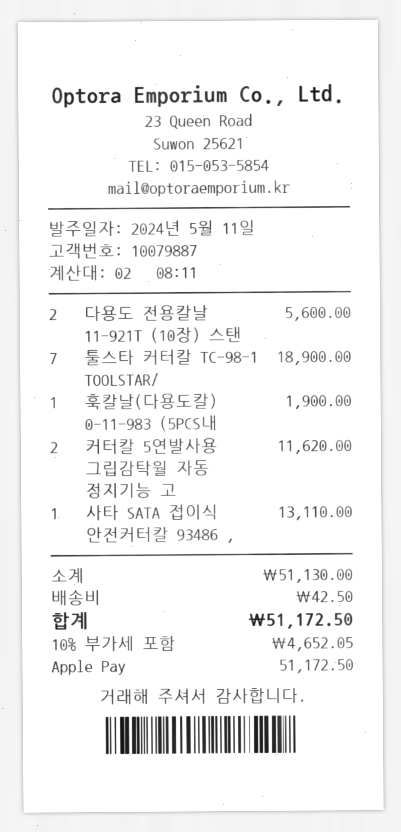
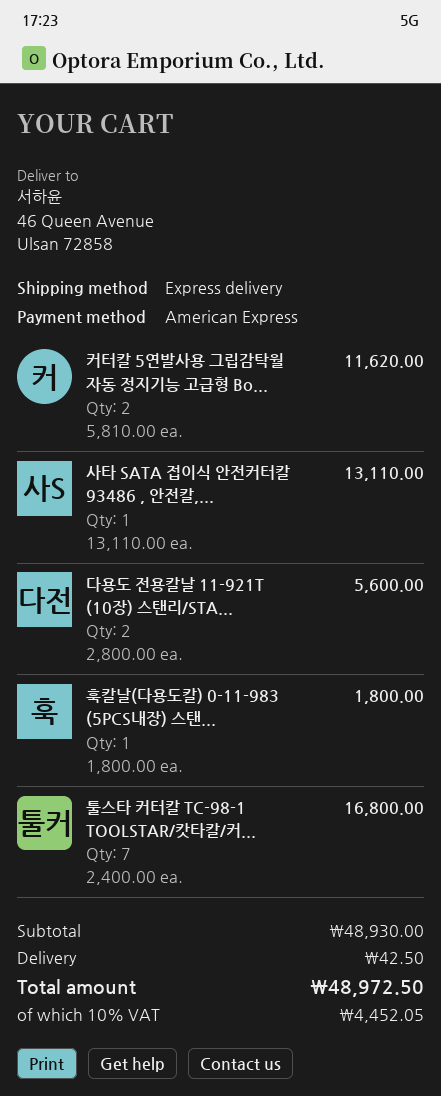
payment method: Apple Pay -> American Express
툴스타 커터칼 TC-98-1 TOOLSTAR/: 7 for 18900.00 -> 7 for 16800.00
훅칼날(다용도칼) 0-11-983 (5PCS내: 1 for 1900.00 -> 1 for 1800.00
subtotal: 51130.00 -> 48930.00
tax: 10% = 4652.05 -> 10% = 4452.05
total: 51172.50 -> 48972.50

